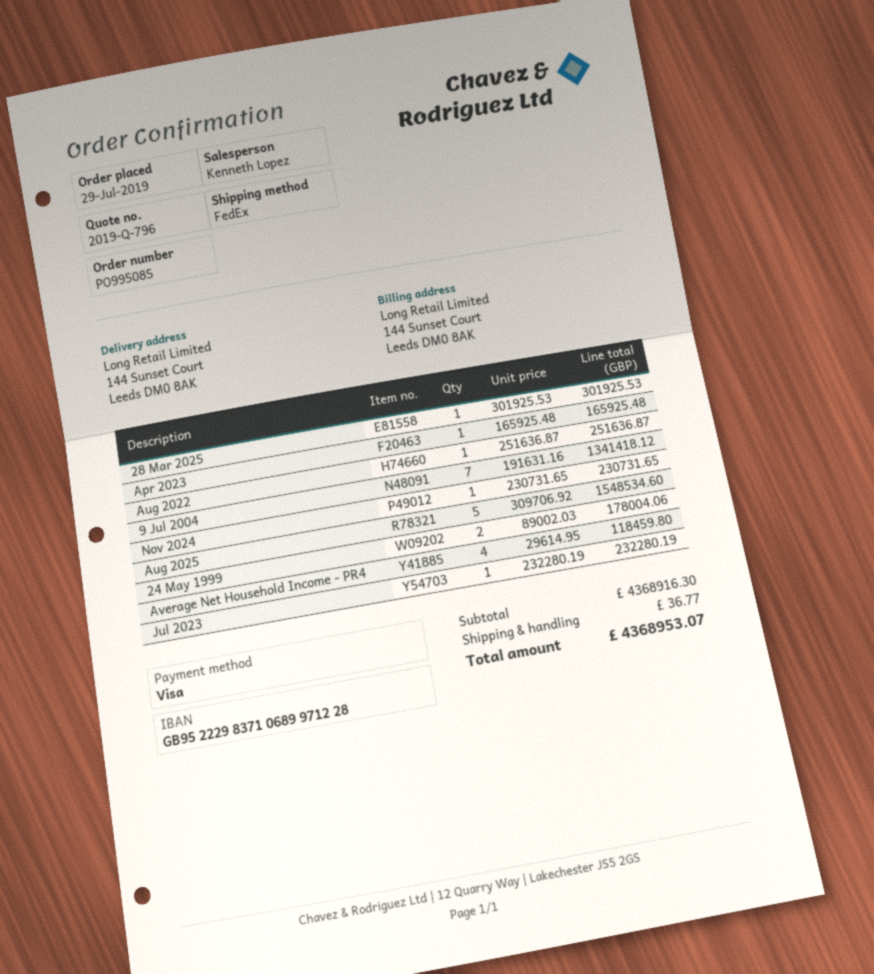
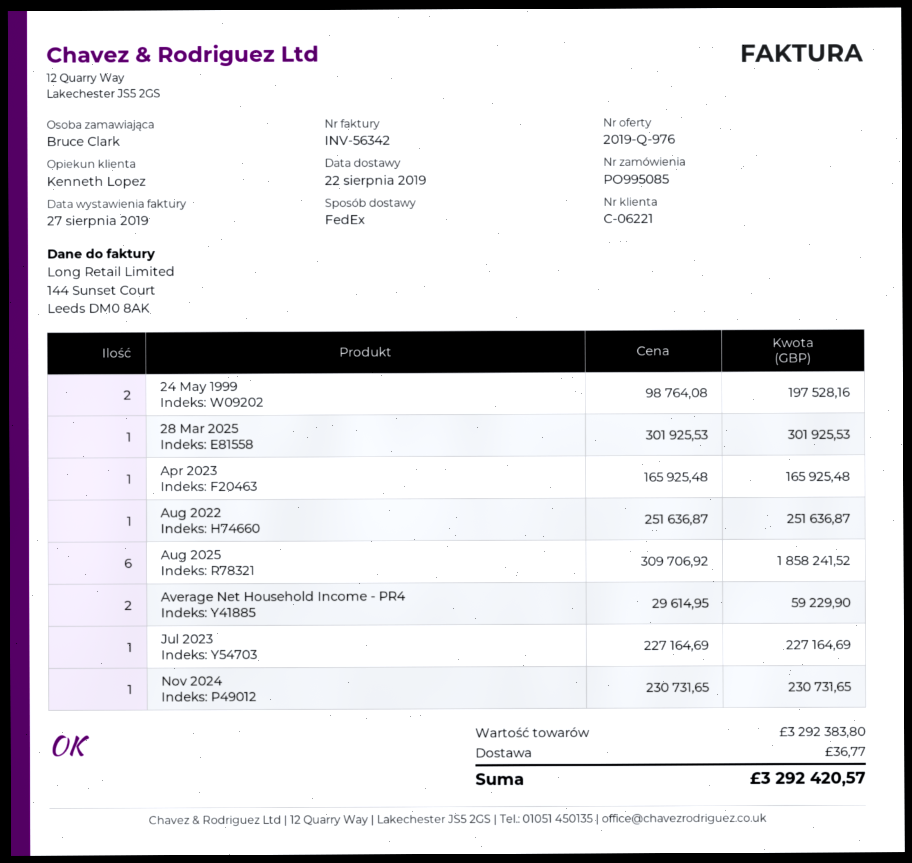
quote number: 2019-Q-796 -> 2019-Q-976
9 Jul 2004: 7 x 191631.16 = 1341418.12 -> none
Aug 2025: 5 x 309706.92 = 1548534.60 -> 6 x 309706.92 = 1858241.52
24 May 1999: 2 x 89002.03 = 178004.06 -> 2 x 98764.08 = 197528.16
Average Net Household Income - PR4: 4 x 29614.95 = 118459.80 -> 2 x 29614.95 = 59229.90
Jul 2023: 1 x 232280.19 = 232280.19 -> 1 x 227164.69 = 227164.69
subtotal: 4368916.30 -> 3292383.80
total: 4368953.07 -> 3292420.57

